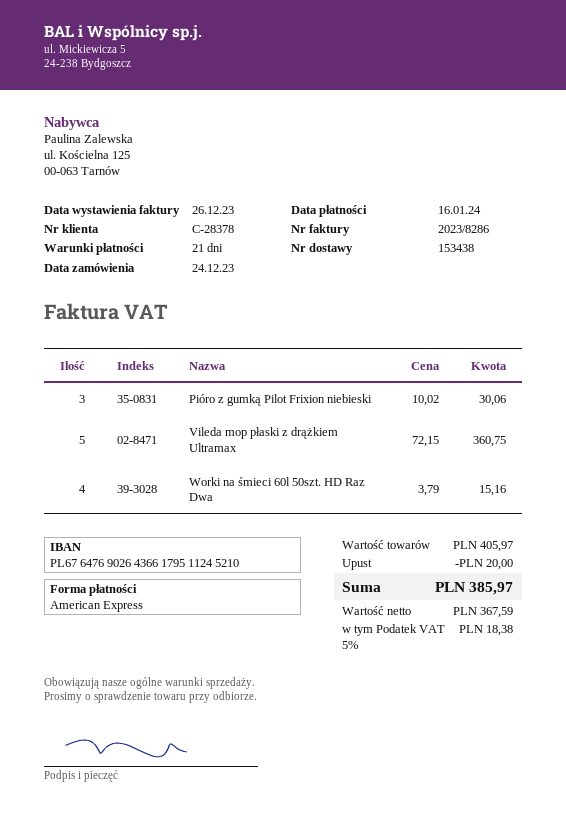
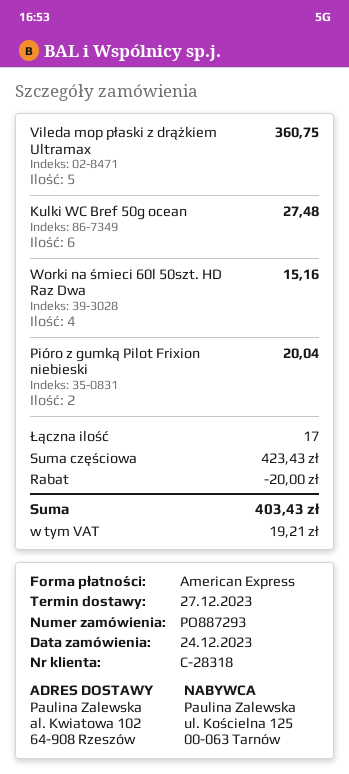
customer number: C-28378 -> C-28318
Pióro z gumką Pilot Frixion niebieski: 3 for 30.06 -> 2 for 20.04
Kulki WC Bref 50g ocean: none -> 6 for 27.48
subtotal: 405.97 -> 423.43
tax: 18.38 -> 19.21
total: 385.97 -> 403.43

